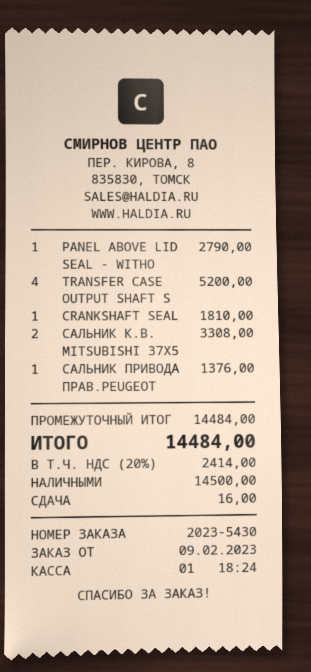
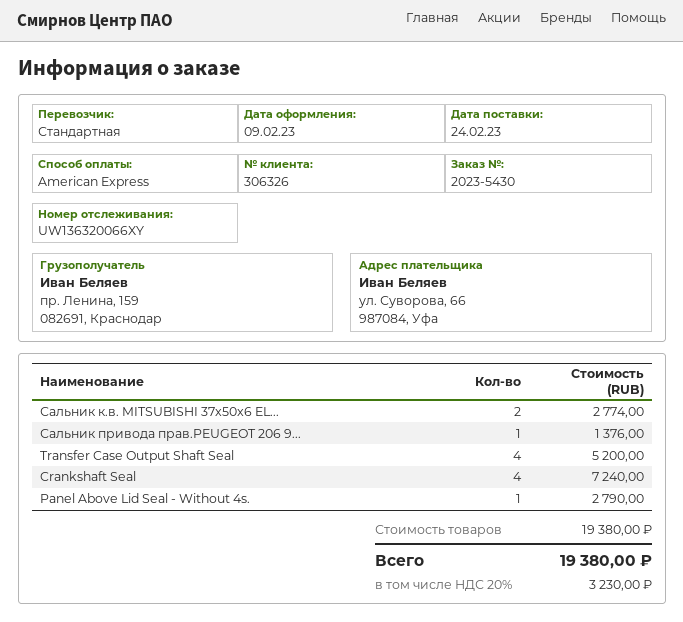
payment method: cash -> American Express
CRANKSHAFT SEAL: 1 for 1810.00 -> 4 for 7240.00
САЛЬНИК К.В. MITSUBISHI 37X5: 2 for 3308.00 -> 2 for 2774.00
subtotal: 14484.00 -> 19380.00
tax: 20% = 2414.00 -> 20% = 3230.00
total: 14484.00 -> 19380.00

